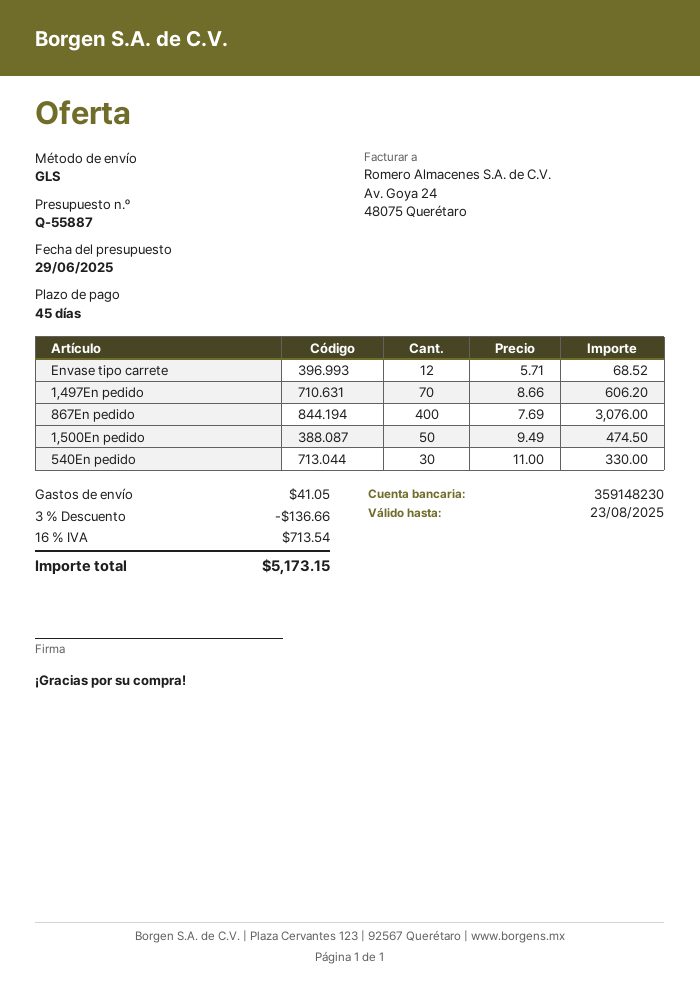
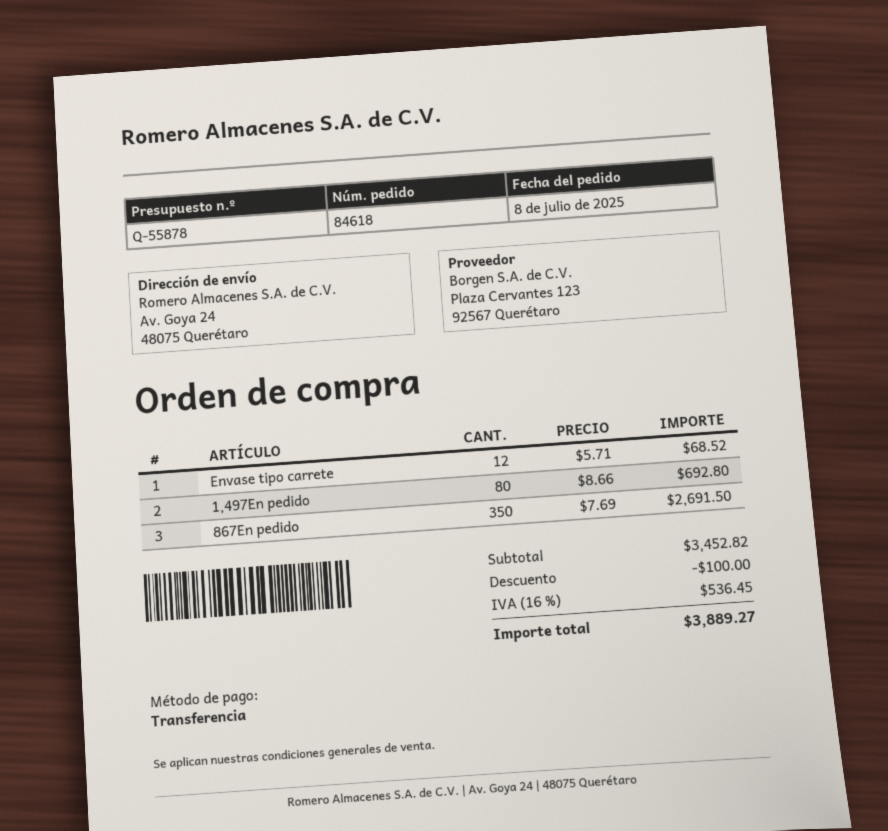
quote number: Q-55887 -> Q-55878
1,497En pedido: 70 x 8.66 = 606.20 -> 80 x 8.66 = 692.80
867En pedido: 400 x 7.69 = 3076.00 -> 350 x 7.69 = 2691.50
1,500En pedido: 50 x 9.49 = 474.50 -> none
540En pedido: 30 x 11.00 = 330.00 -> none
discount: 136.66 -> 100.00
shipping: 41.05 -> none
tax: 16% = 713.54 -> 16% = 536.45
total: 5173.15 -> 3889.27

